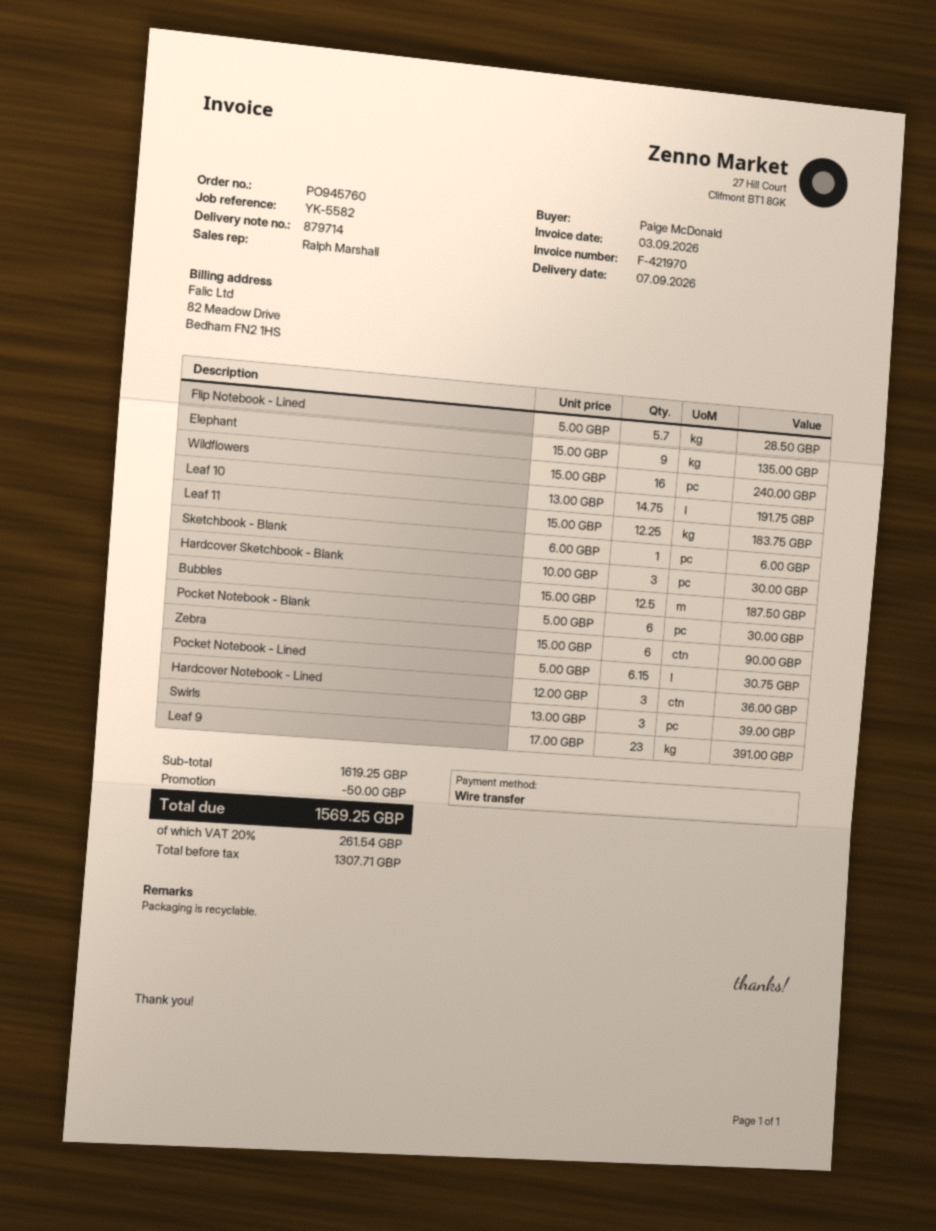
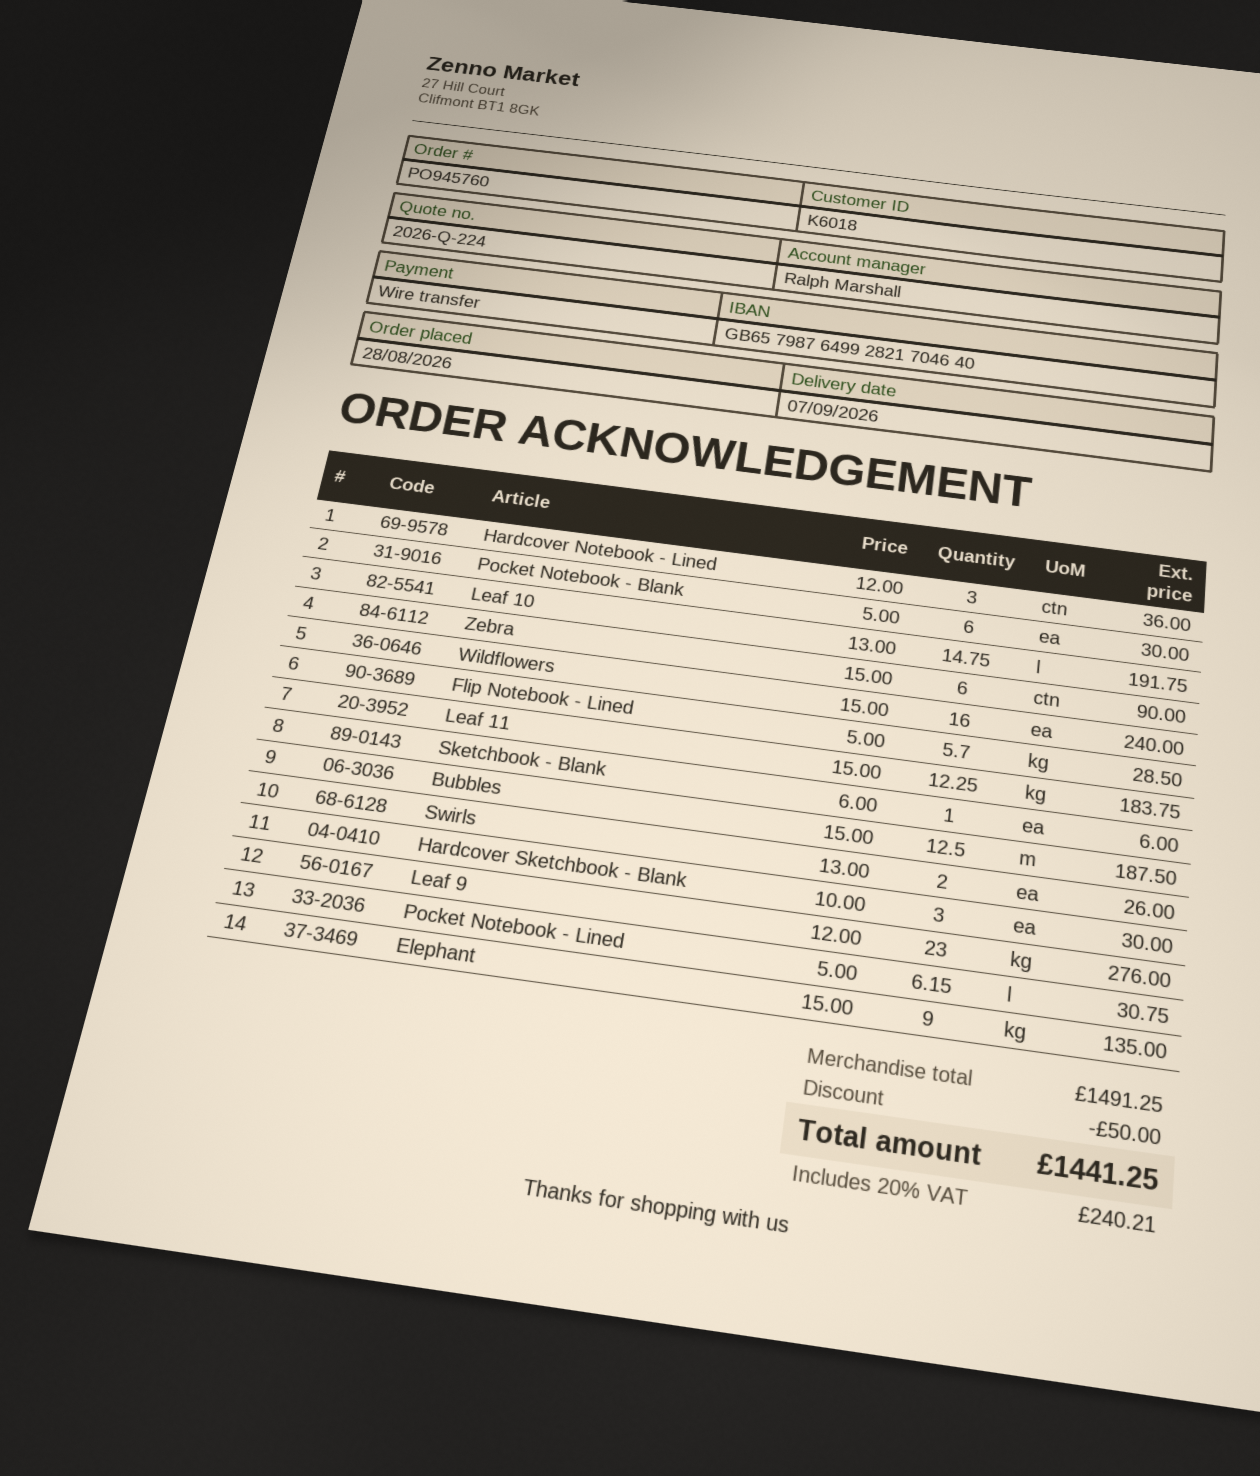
Swirls: 3 x 13.00 = 39.00 -> 2 x 13.00 = 26.00
Leaf 9: 23 x 17.00 = 391.00 -> 23 x 12.00 = 276.00
subtotal: 1619.25 -> 1491.25
tax: 20% = 261.54 -> 20% = 240.21
total: 1569.25 -> 1441.25

